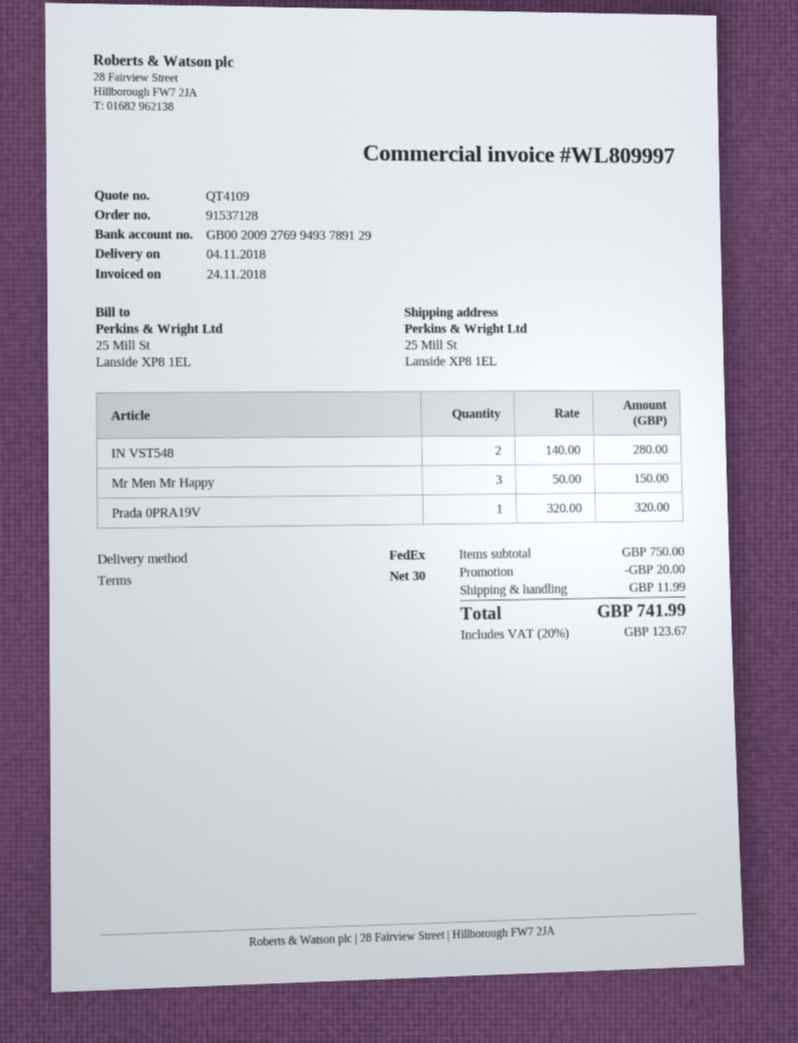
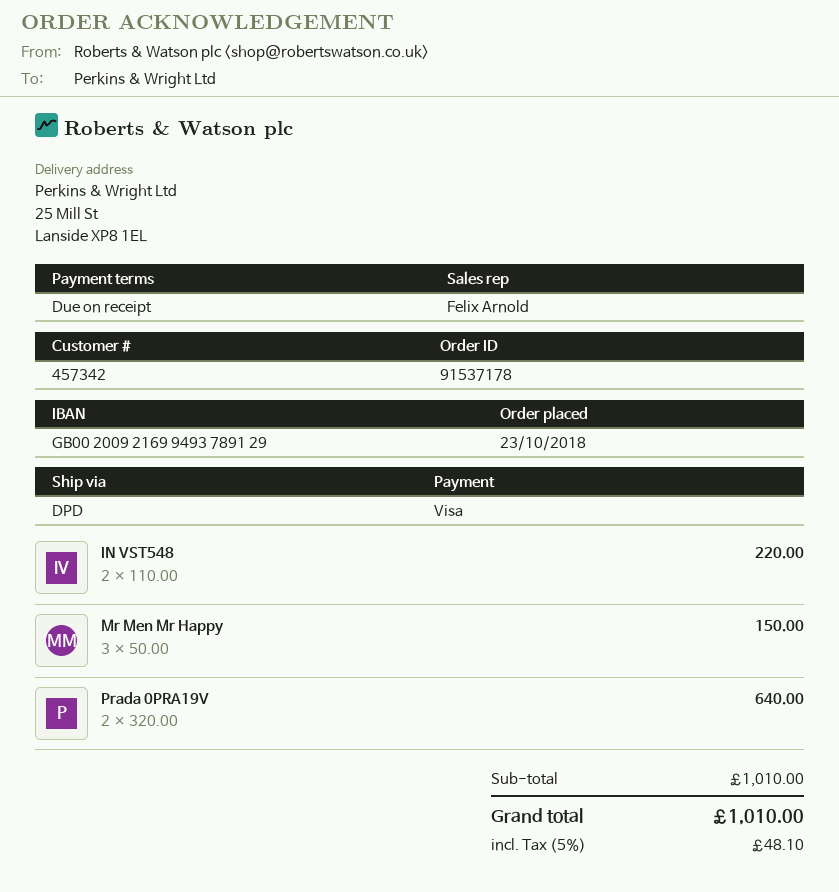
order number: 91537128 -> 91537178
payment terms: 30 days -> on receipt
bank account: GB00200927699493789129 -> GB00200921699493789129
shipping method: FedEx -> DPD
IN VST548: 2 x 140.00 = 280.00 -> 2 x 110.00 = 220.00
Prada 0PRA19V: 1 x 320.00 = 320.00 -> 2 x 320.00 = 640.00
subtotal: 750.00 -> 1010.00
discount: 20.00 -> none
shipping: 11.99 -> none
tax: 20% = 123.67 -> 5% = 48.10
total: 741.99 -> 1010.00

